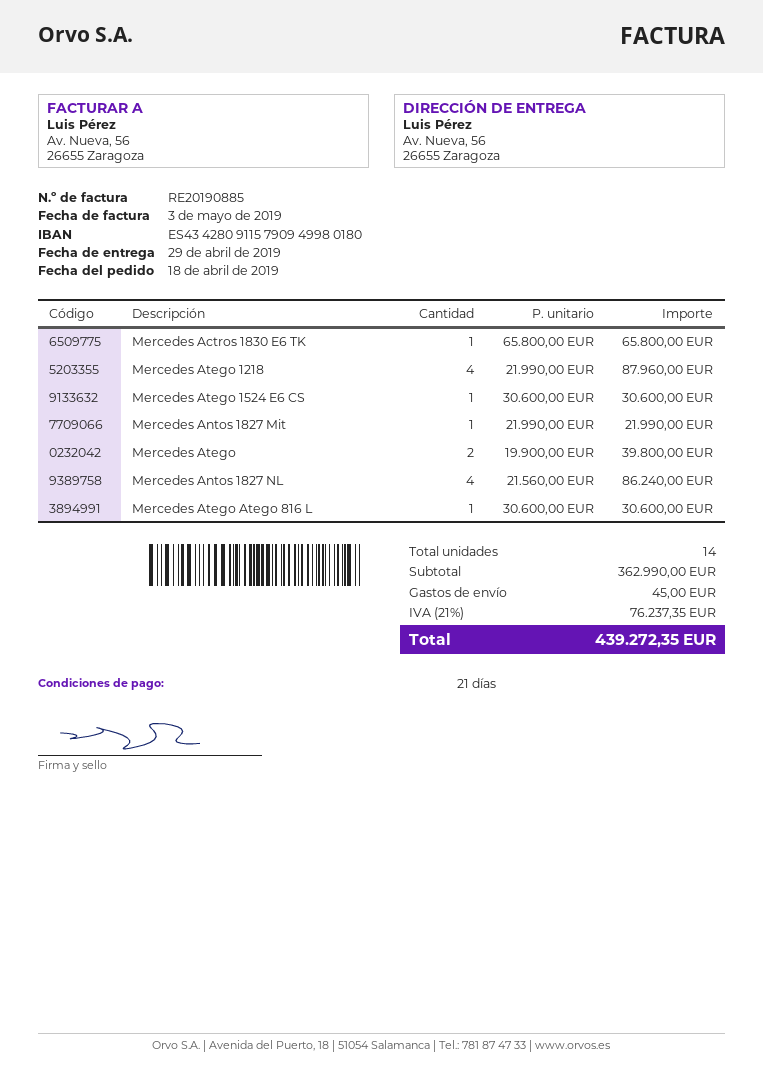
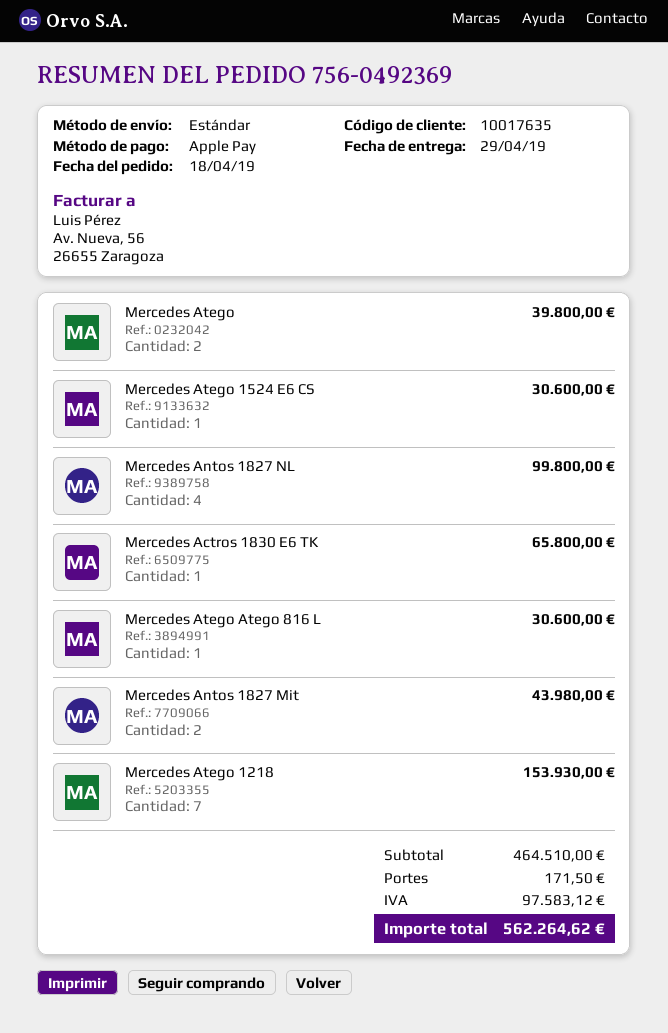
Mercedes Atego 1218: 4 for 87960.00 -> 7 for 153930.00
Mercedes Antos 1827 Mit: 1 for 21990.00 -> 2 for 43980.00
Mercedes Antos 1827 NL: 4 for 86240.00 -> 4 for 99800.00
subtotal: 362990.00 -> 464510.00
shipping: 45.00 -> 171.50
tax: 76237.35 -> 97583.12
total: 439272.35 -> 562264.62

